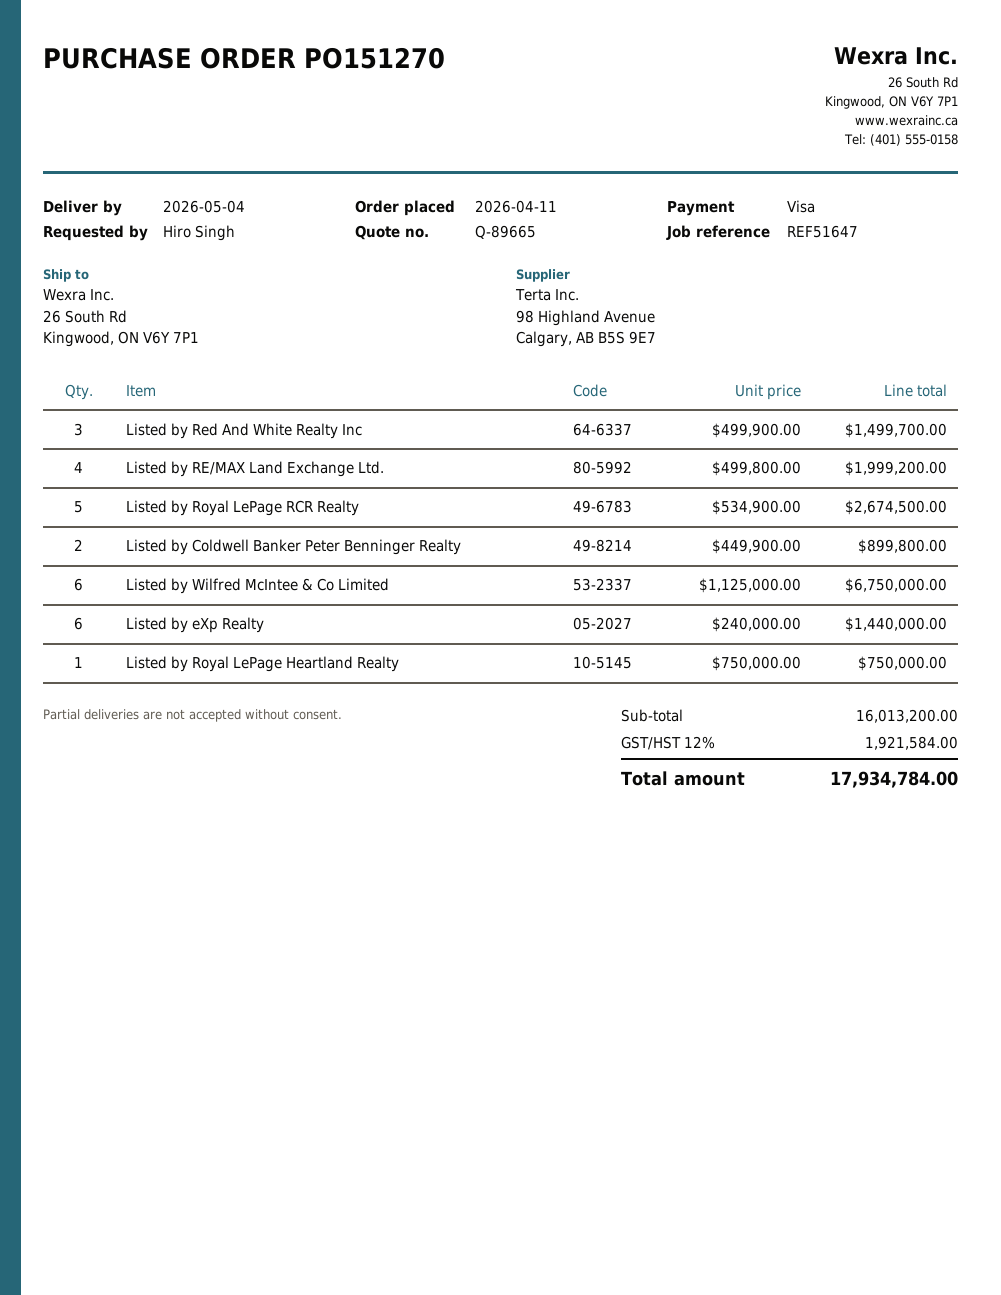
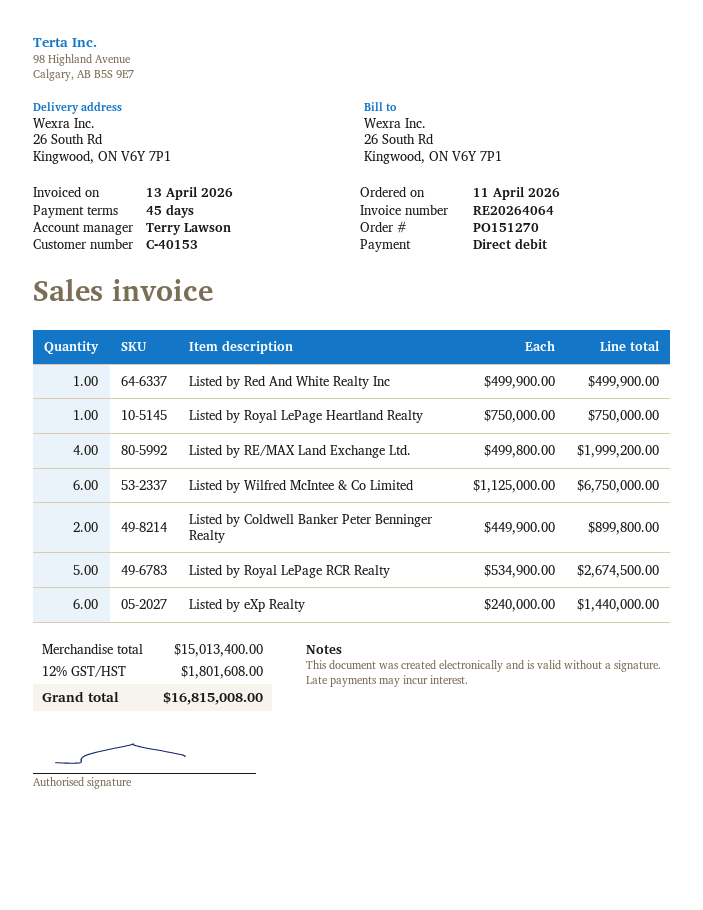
payment method: Visa -> direct debit
Listed by Red And White Realty Inc: 3 x 499900.00 = 1499700.00 -> 1 x 499900.00 = 499900.00
subtotal: 16013200.00 -> 15013400.00
tax: 12% = 1921584.00 -> 12% = 1801608.00
total: 17934784.00 -> 16815008.00

